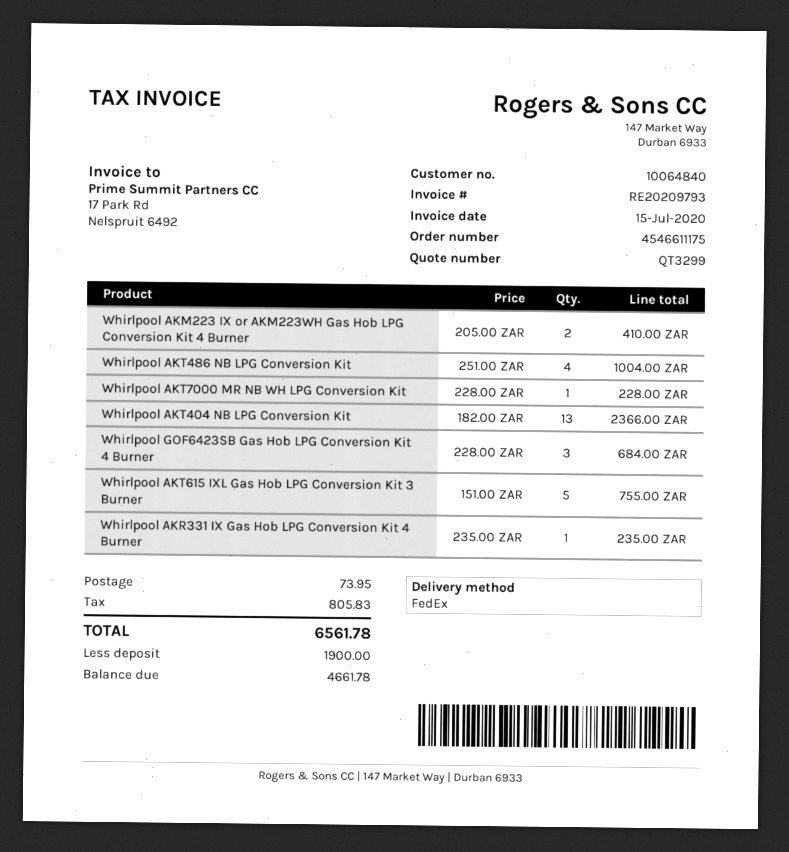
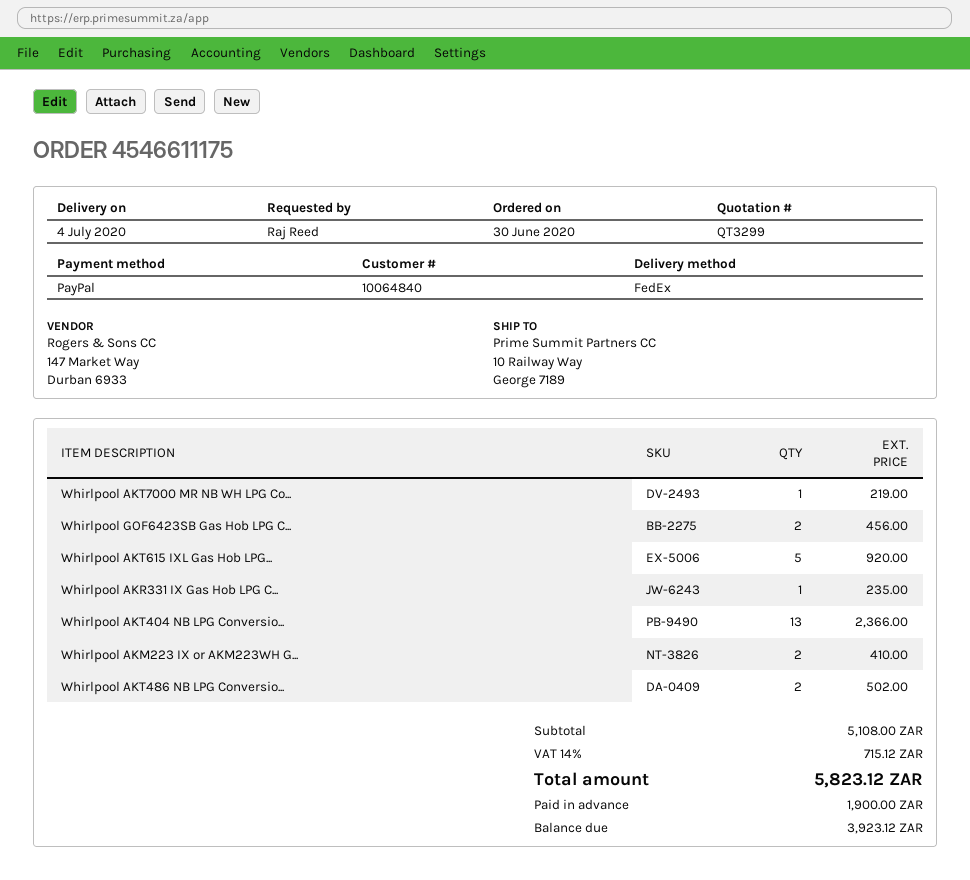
Whirlpool AKT486 NB LPG Conversion Kit: 4 for 1004.00 -> 2 for 502.00
Whirlpool AKT7000 MR NB WH LPG Conversion Kit: 1 for 228.00 -> 1 for 219.00
Whirlpool GOF6423SB Gas Hob LPG Conversion Kit 4 Burner: 3 for 684.00 -> 2 for 456.00
Whirlpool AKT615 IXL Gas Hob LPG Conversion Kit 3 Burner: 5 for 755.00 -> 5 for 920.00
shipping: 73.95 -> none
tax: 805.83 -> 715.12
total: 6561.78 -> 5823.12
balance: 4661.78 -> 3923.12

